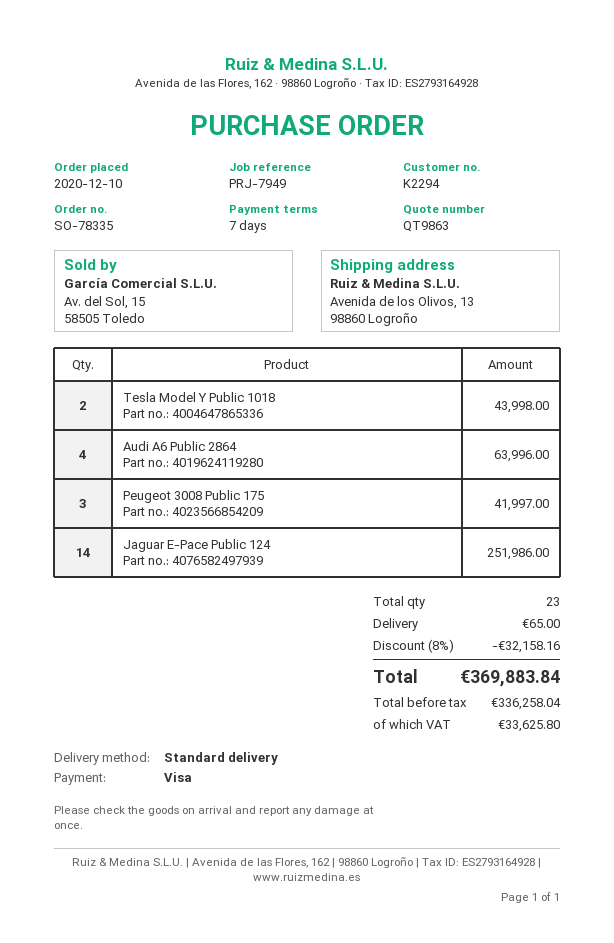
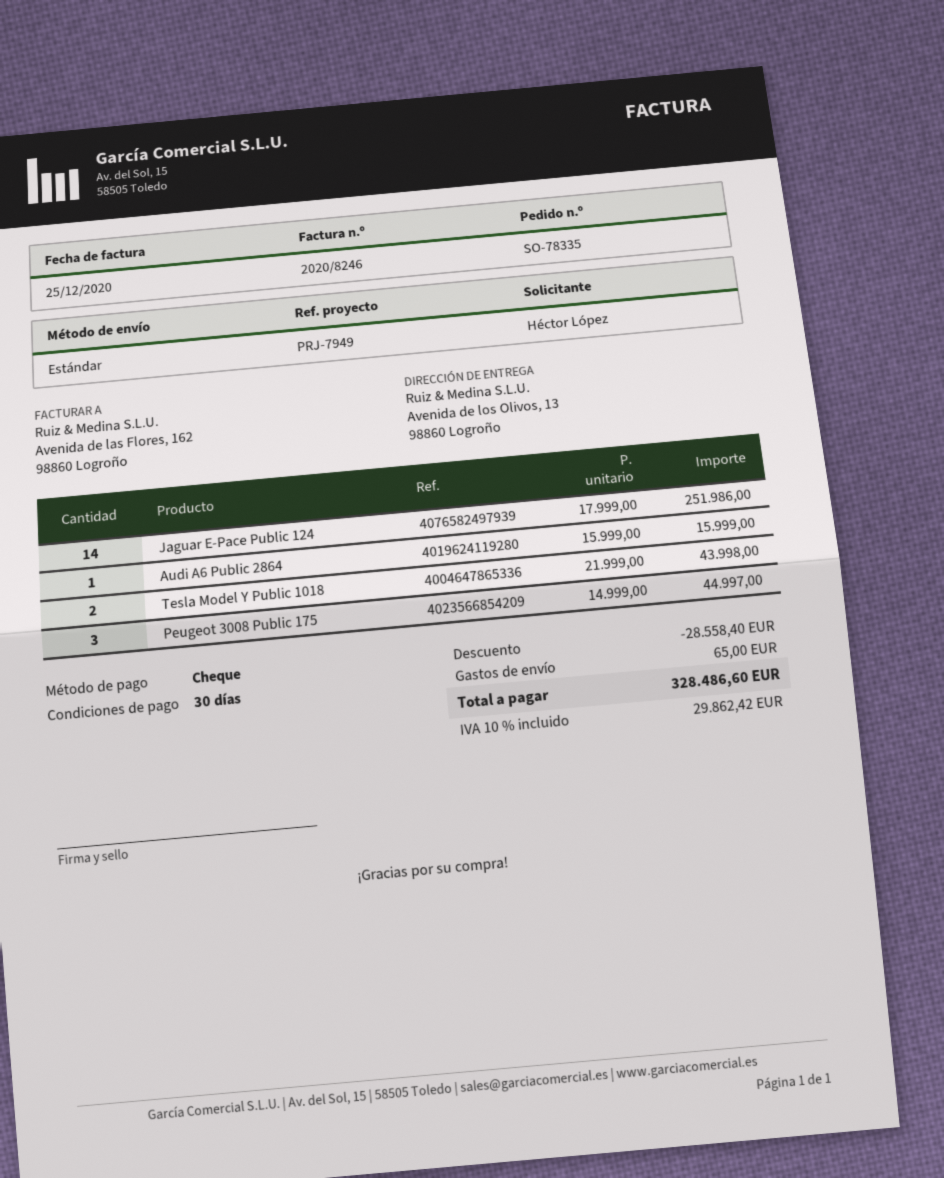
payment terms: 7 days -> 30 days
payment method: Visa -> cheque
Audi A6 Public 2864: 4 for 63996.00 -> 1 for 15999.00
Peugeot 3008 Public 175: 3 for 41997.00 -> 3 for 44997.00
discount: 32158.16 -> 28558.40
tax: 33625.80 -> 29862.42
total: 369883.84 -> 328486.60

